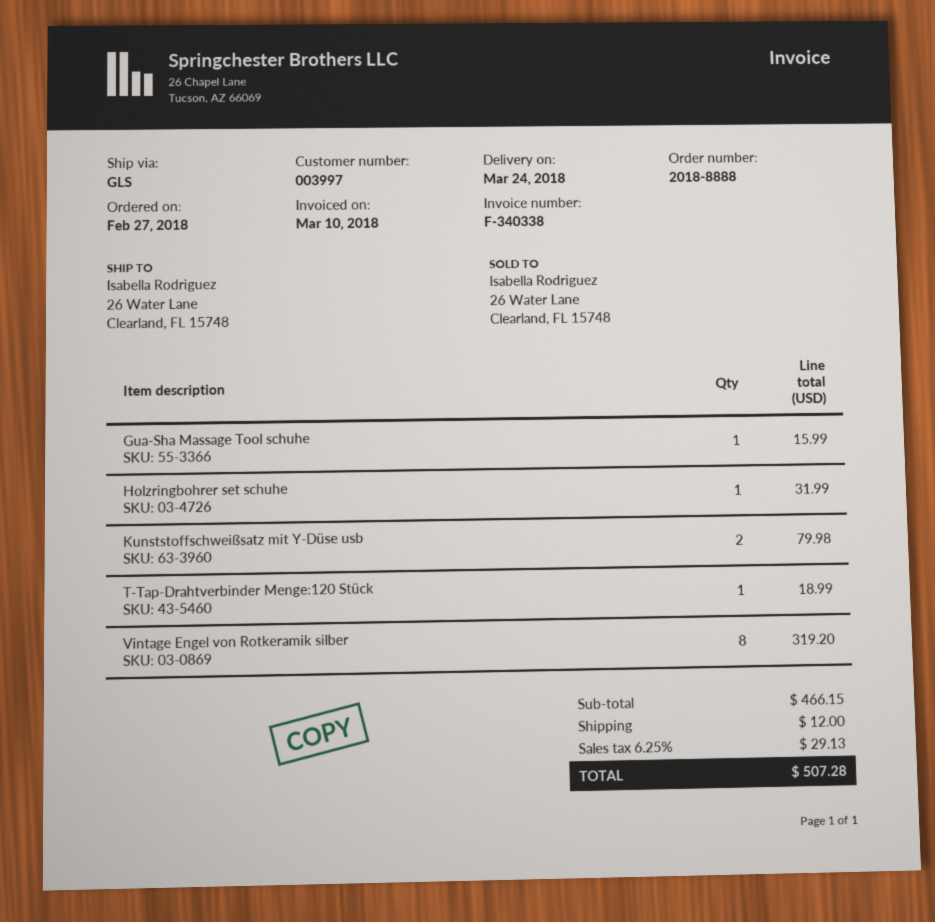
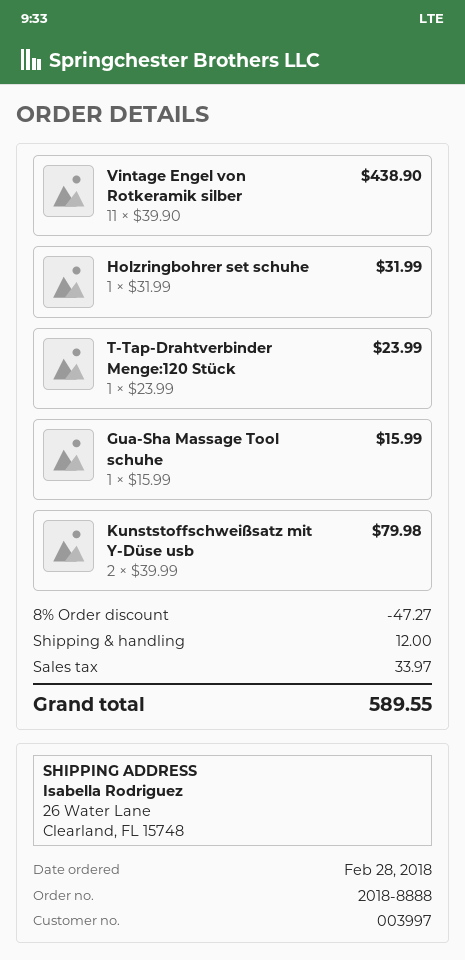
order date: 2018-02-27 -> 2018-02-28
T-Tap-Drahtverbinder Menge:120 Stück: 1 for 18.99 -> 1 for 23.99
Vintage Engel von Rotkeramik silber: 8 for 319.20 -> 11 for 438.90
discount: none -> 8% = 47.27
tax: 29.13 -> 33.97
total: 507.28 -> 589.55

